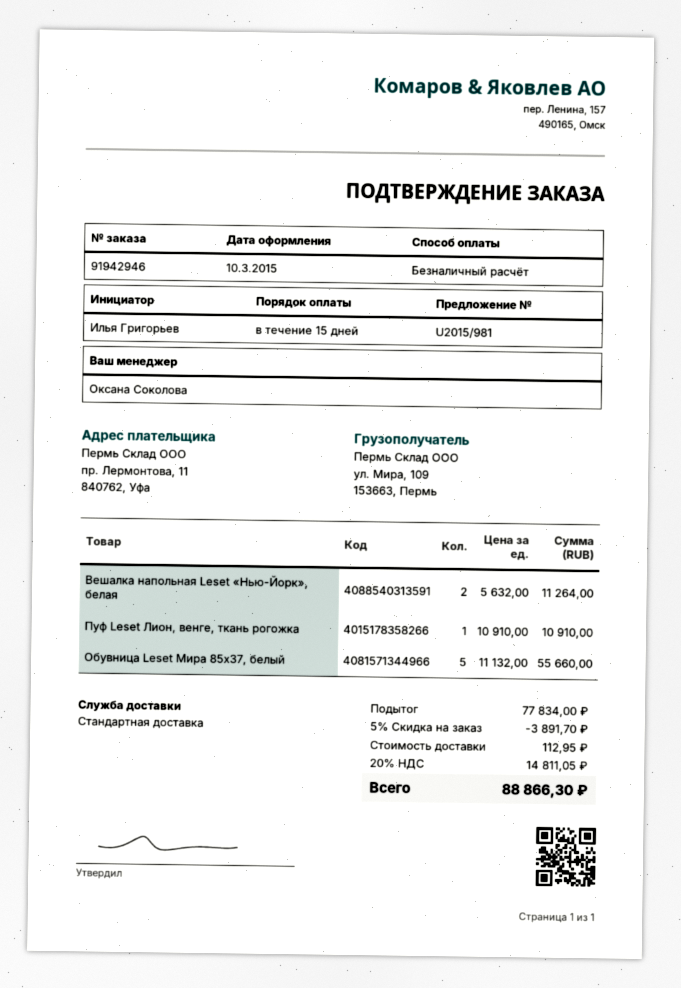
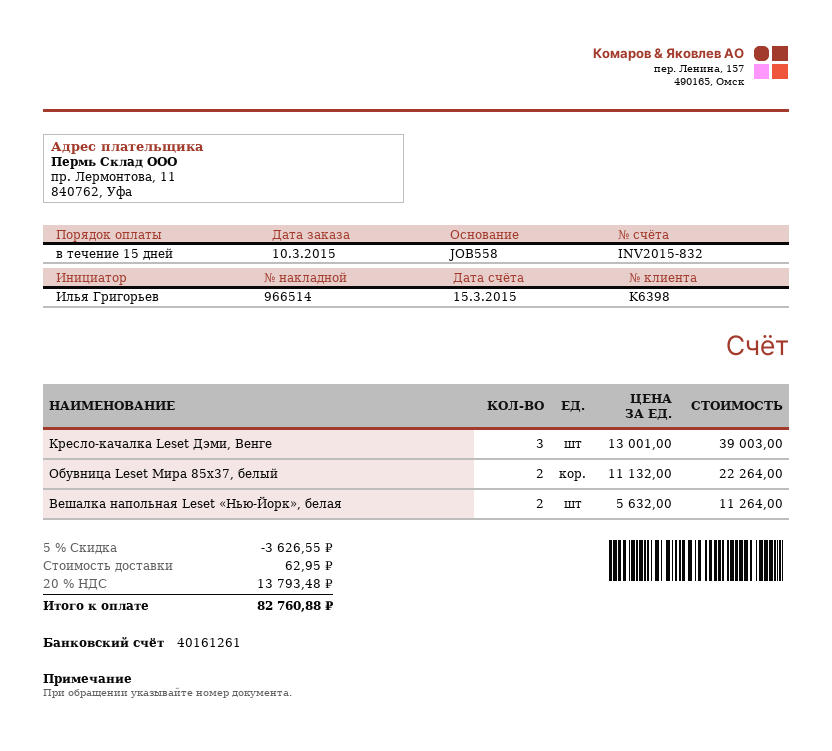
Пуф Leset Лион, венге, ткань рогожка: 1 x 10910.00 = 10910.00 -> none
Обувница Leset Мира 85х37, белый: 5 x 11132.00 = 55660.00 -> 2 x 11132.00 = 22264.00
Кресло-качалка Leset Дэми, Венге: none -> 3 x 13001.00 = 39003.00
discount: 5% = 3891.70 -> 5% = 3626.55
shipping: 112.95 -> 62.95
tax: 20% = 14811.05 -> 20% = 13793.48
total: 88866.30 -> 82760.88

